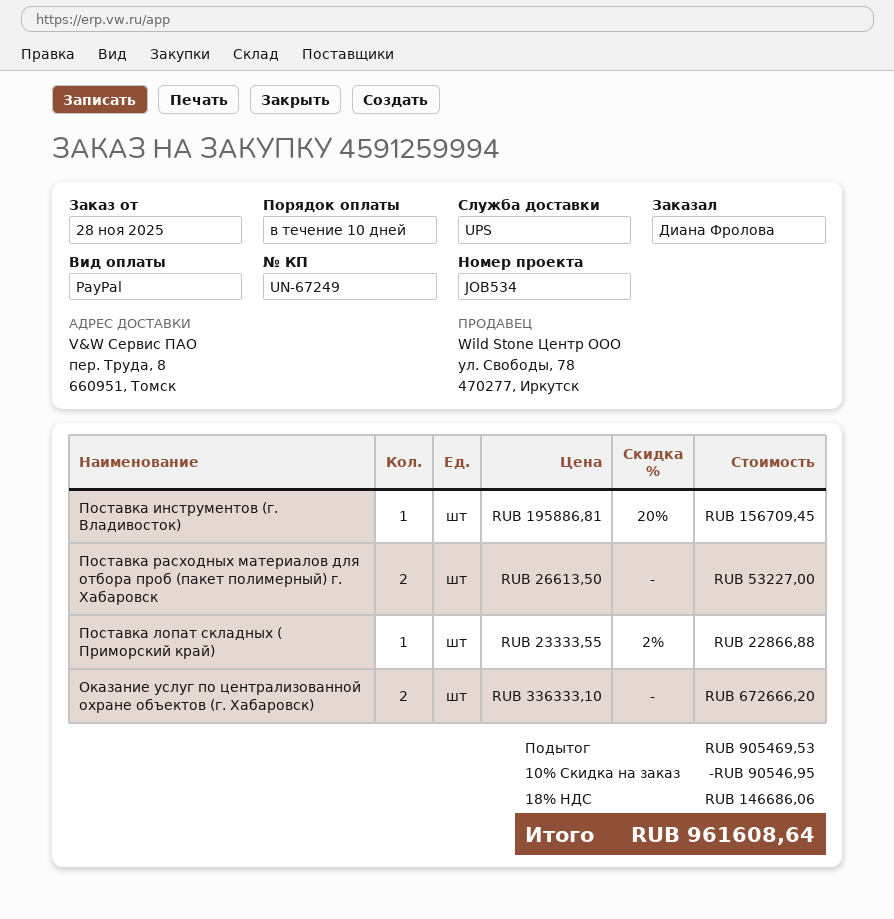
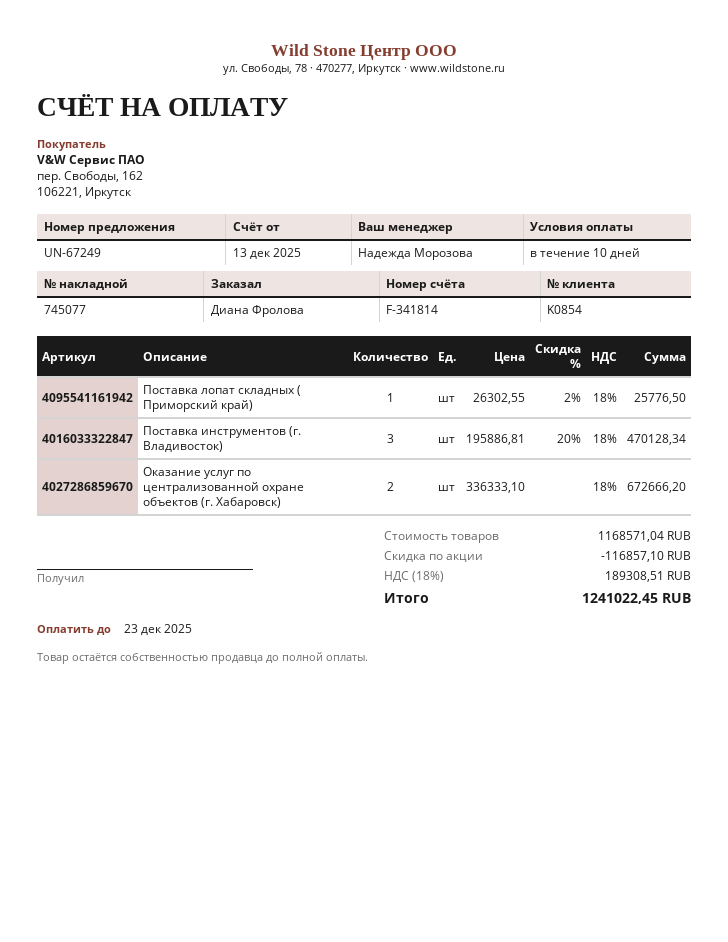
Поставка инструментов (г. Владивосток): 1 x 195886.81 - 20% = 156709.45 -> 3 x 195886.81 - 20% = 470128.34
Поставка расходных материалов для отбора проб (пакет полимерный) г. Хабаровск: 2 x 26613.50 = 53227.00 -> none
Поставка лопат складных ( Приморский край): 1 x 23333.55 - 2% = 22866.88 -> 1 x 26302.55 - 2% = 25776.50
subtotal: 905469.53 -> 1168571.04
discount: 90546.95 -> 116857.10
tax: 18% = 146686.06 -> 18% = 189308.51
total: 961608.64 -> 1241022.45

